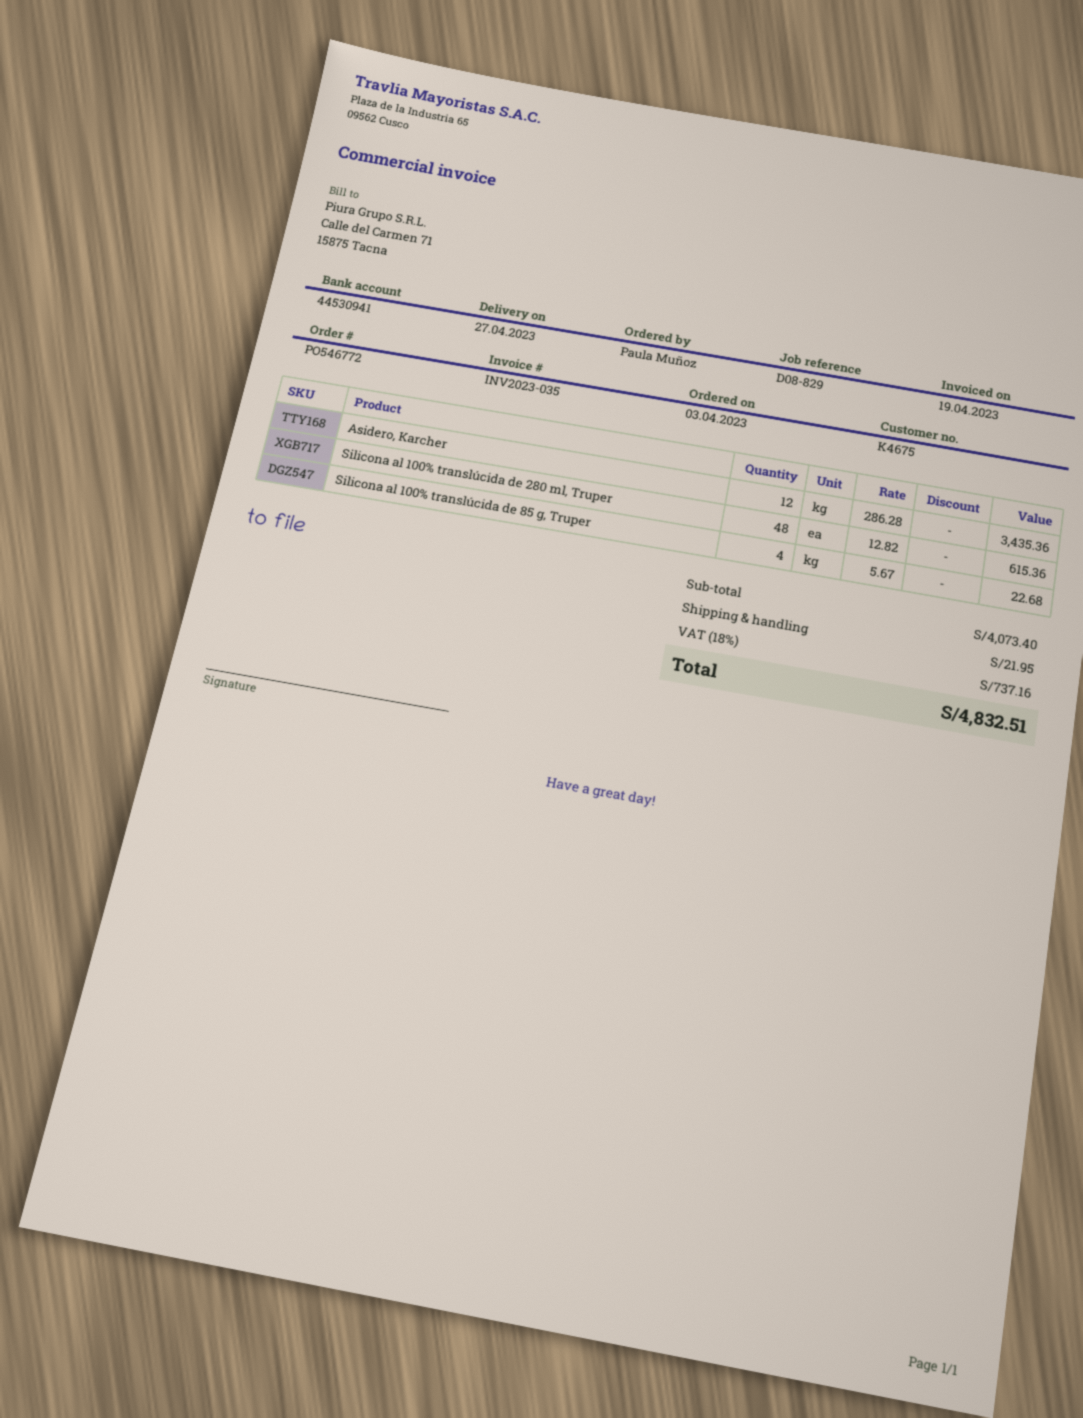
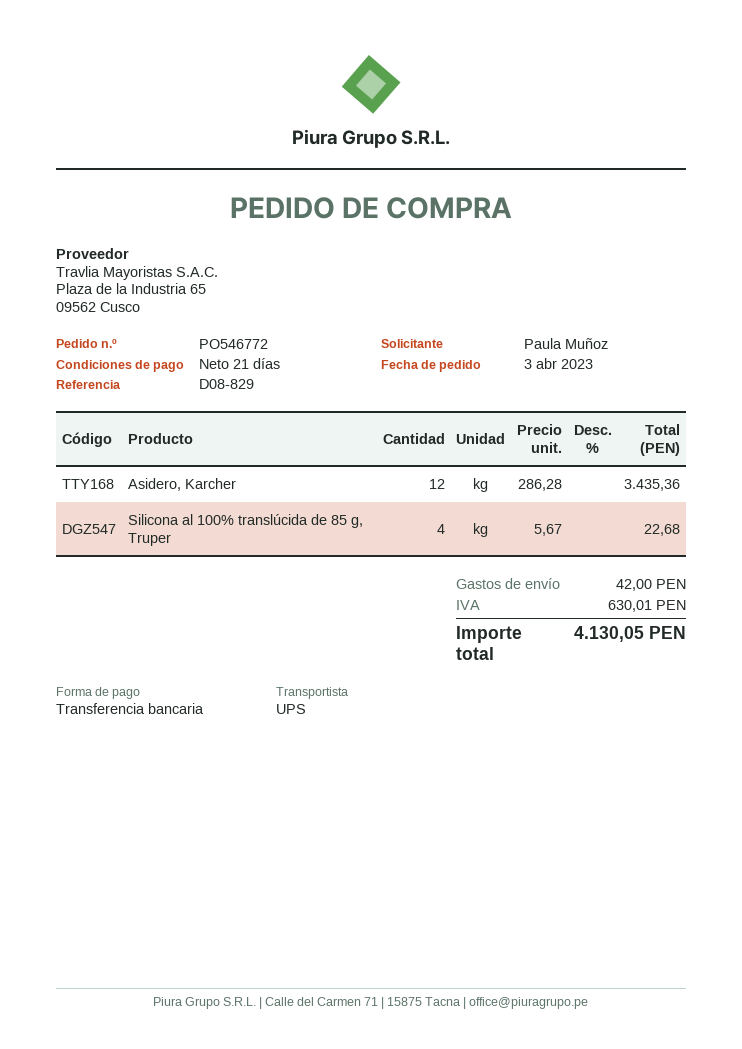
Silicona al 100% translúcida de 280 ml, Truper: 48 x 12.82 = 615.36 -> none
shipping: 21.95 -> 42.00
tax: 737.16 -> 630.01
total: 4832.51 -> 4130.05

